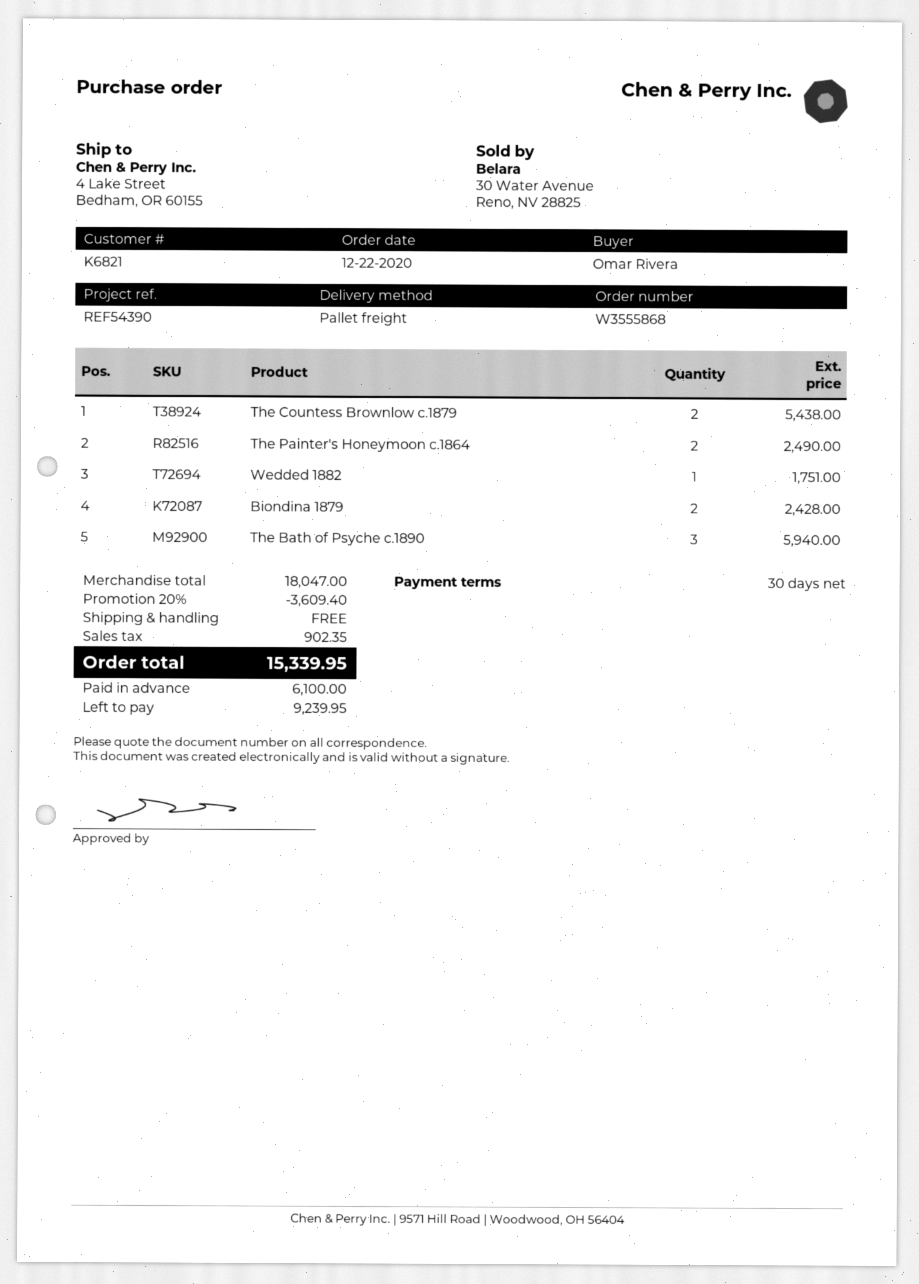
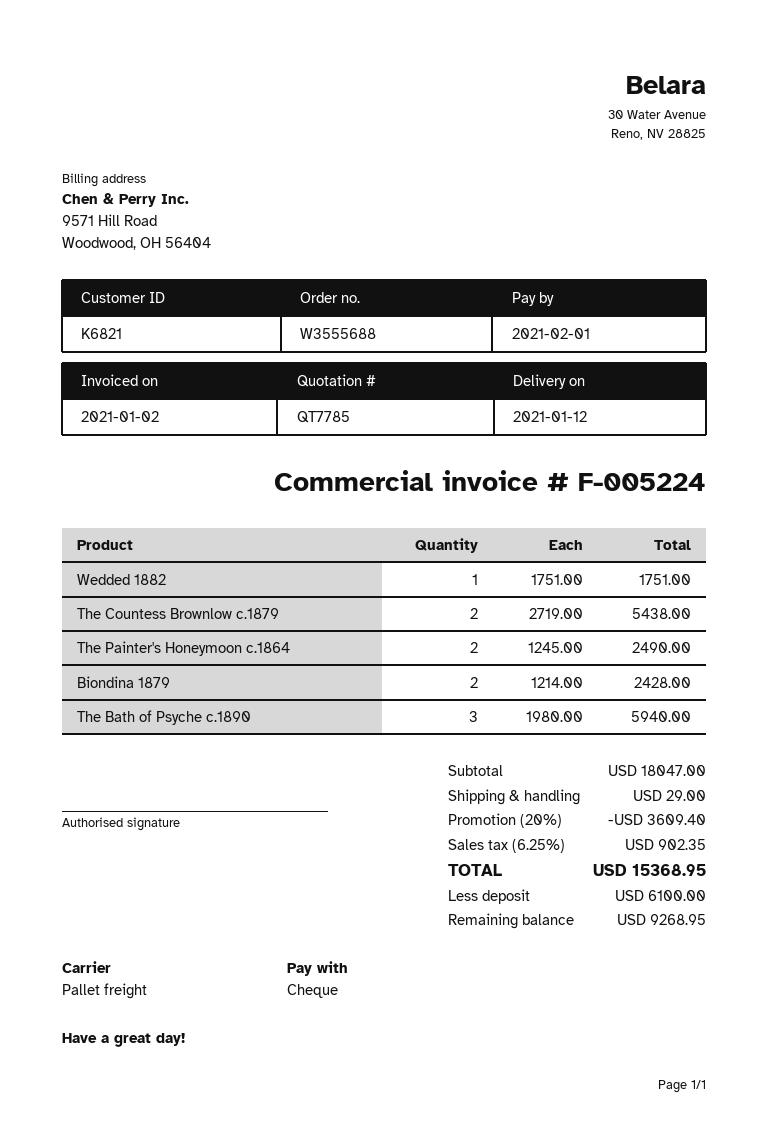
order number: W3555868 -> W3555688
shipping: 0.00 -> 29.00
total: 15339.95 -> 15368.95
balance: 9239.95 -> 9268.95

